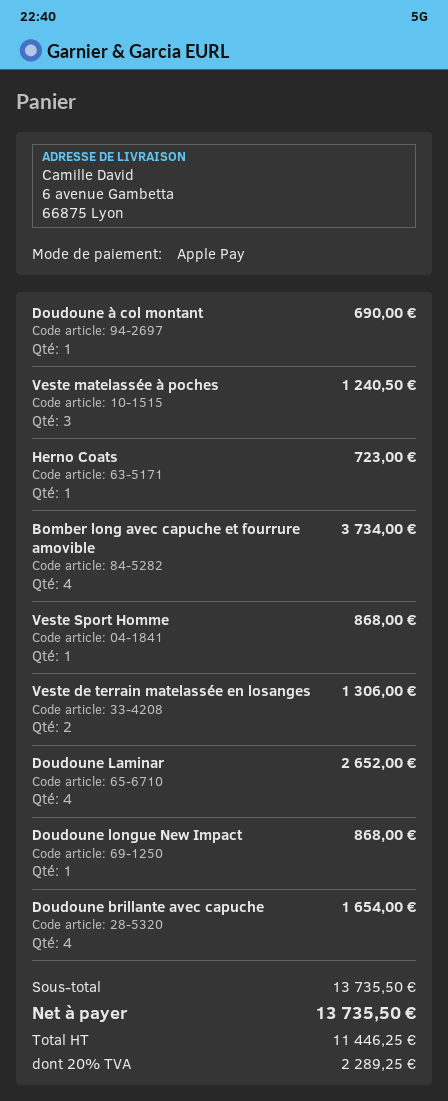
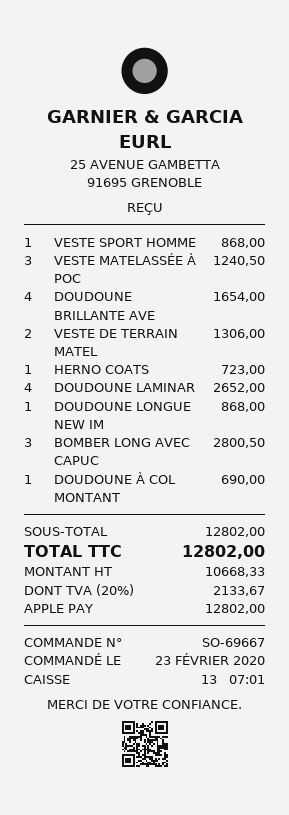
Bomber long avec capuche et fourrure amovible: 4 for 3734.00 -> 3 for 2800.50
subtotal: 13735.50 -> 12802.00
net: 11446.25 -> 10668.33
tax: 20% = 2289.25 -> 20% = 2133.67
total: 13735.50 -> 12802.00

